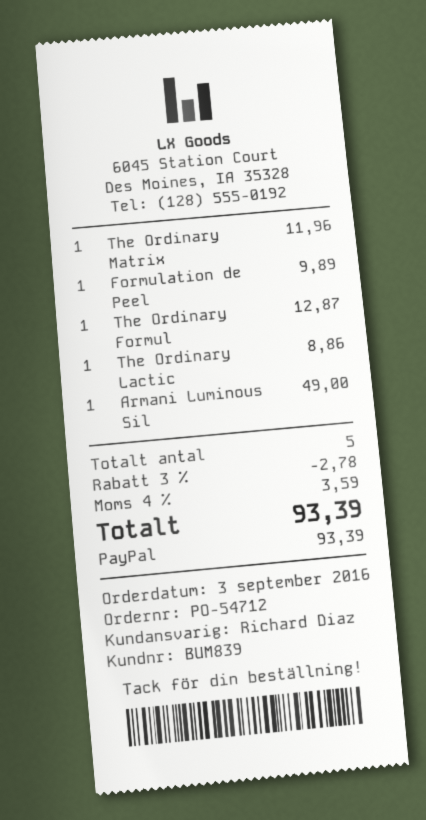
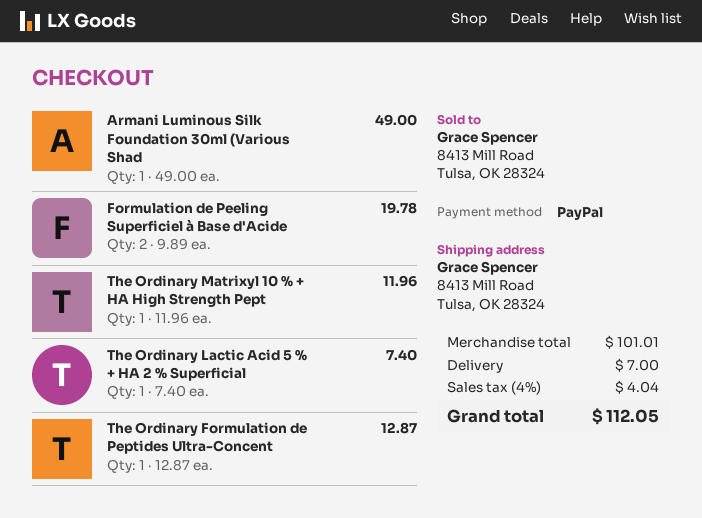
Formulation de Peel: 1 for 9.89 -> 2 for 19.78
The Ordinary Lactic: 1 for 8.86 -> 1 for 7.40
discount: 3% = 2.78 -> none
shipping: none -> 7.00
tax: 4% = 3.59 -> 4% = 4.04
total: 93.39 -> 112.05

